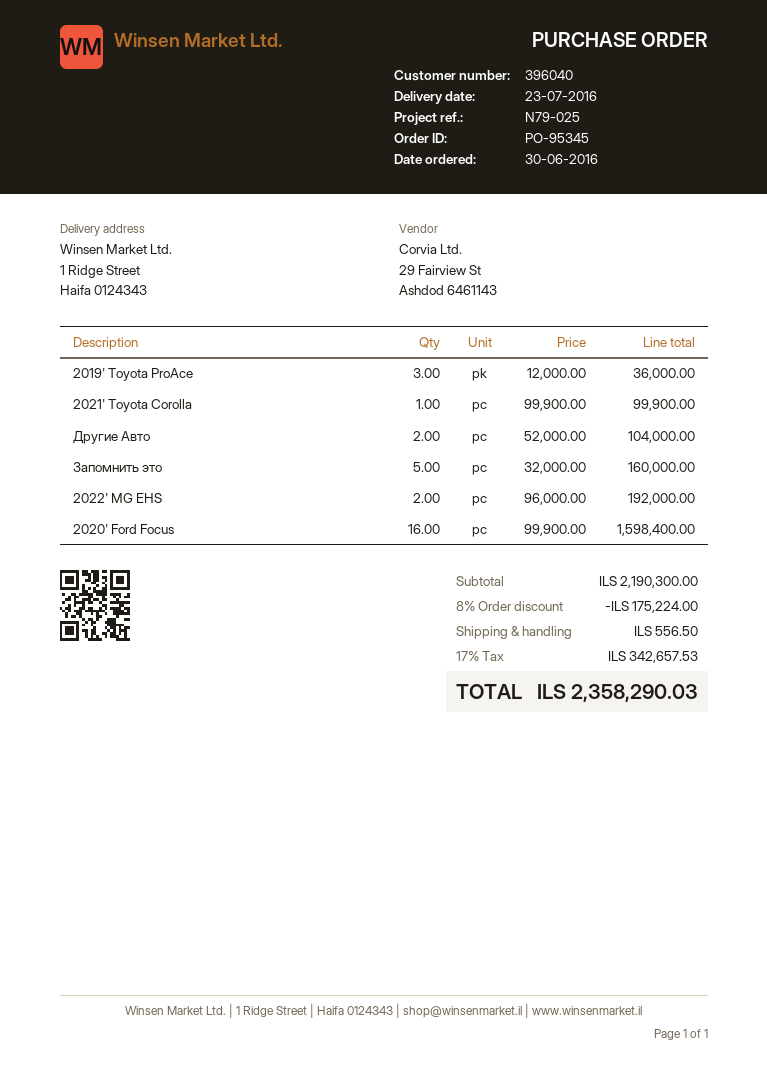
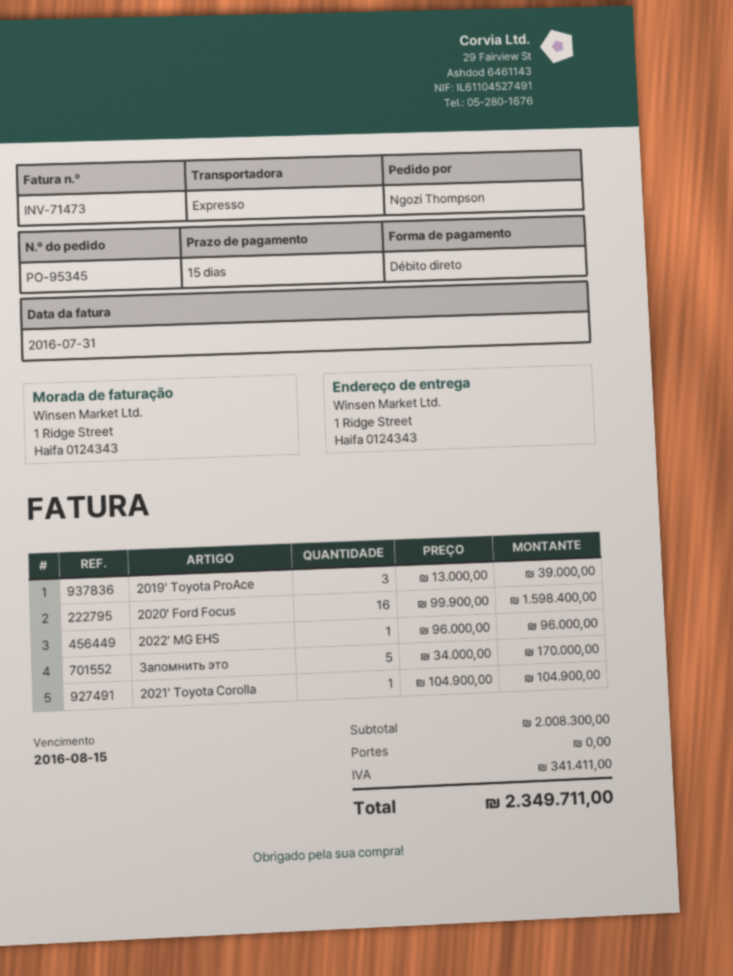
2019' Toyota ProAce: 3 x 12000.00 = 36000.00 -> 3 x 13000.00 = 39000.00
2021' Toyota Corolla: 1 x 99900.00 = 99900.00 -> 1 x 104900.00 = 104900.00
Другие Авто: 2 x 52000.00 = 104000.00 -> none
Запомнить это: 5 x 32000.00 = 160000.00 -> 5 x 34000.00 = 170000.00
2022' MG EHS: 2 x 96000.00 = 192000.00 -> 1 x 96000.00 = 96000.00
subtotal: 2190300.00 -> 2008300.00
discount: 8% = 175224.00 -> none
shipping: 556.50 -> 0.00
tax: 342657.53 -> 341411.00
total: 2358290.03 -> 2349711.00

